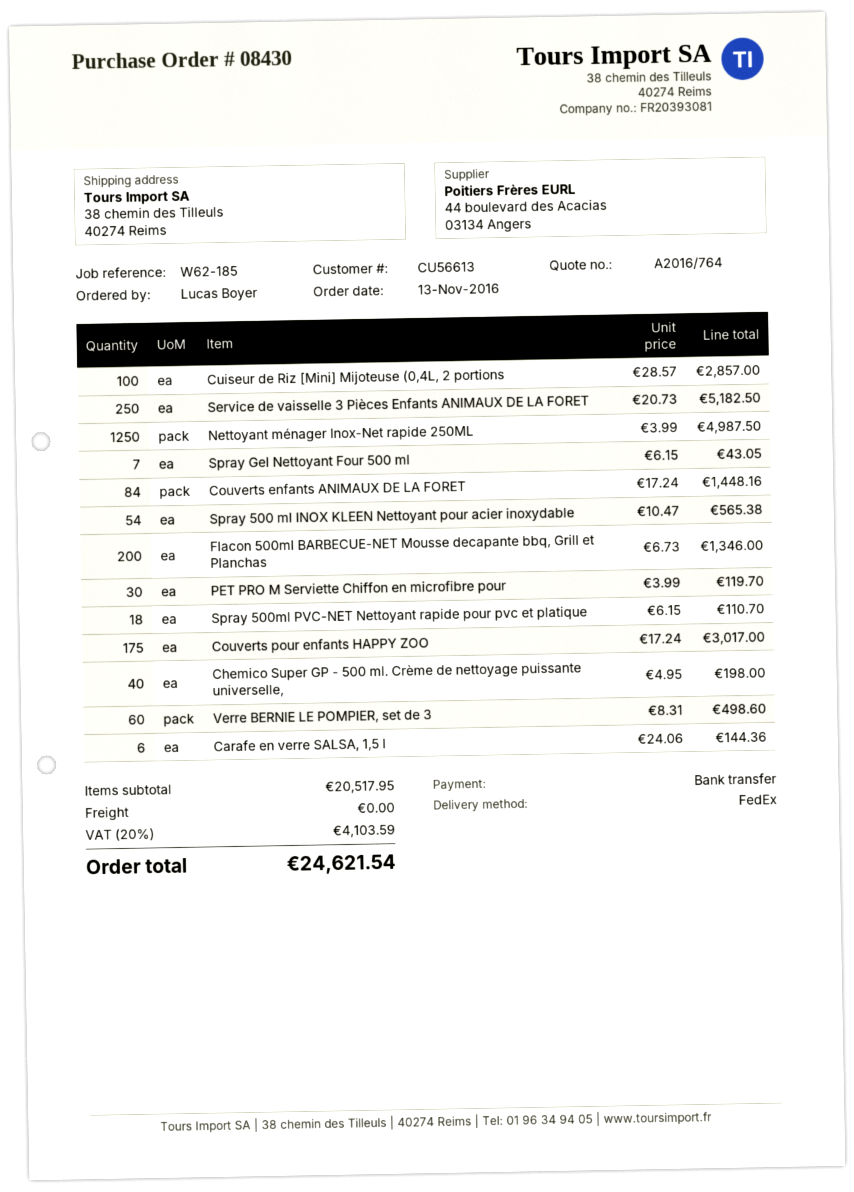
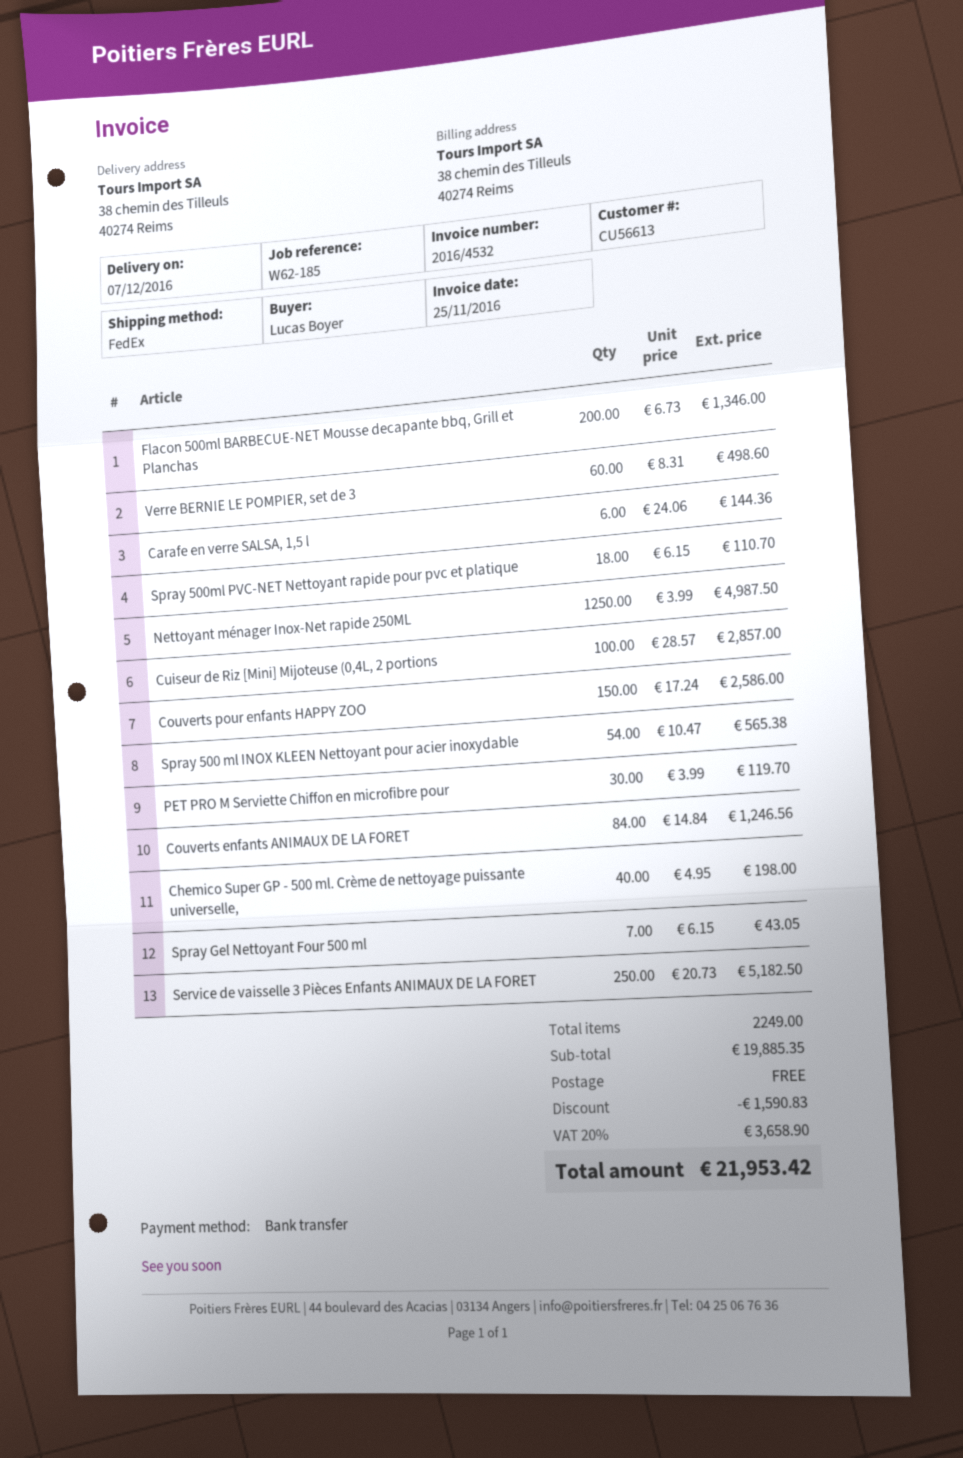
Couverts enfants ANIMAUX DE LA FORET: 84 x 17.24 = 1448.16 -> 84 x 14.84 = 1246.56
Couverts pour enfants HAPPY ZOO: 175 x 17.24 = 3017.00 -> 150 x 17.24 = 2586.00
subtotal: 20517.95 -> 19885.35
discount: none -> 1590.83
tax: 20% = 4103.59 -> 20% = 3658.90
total: 24621.54 -> 21953.42

